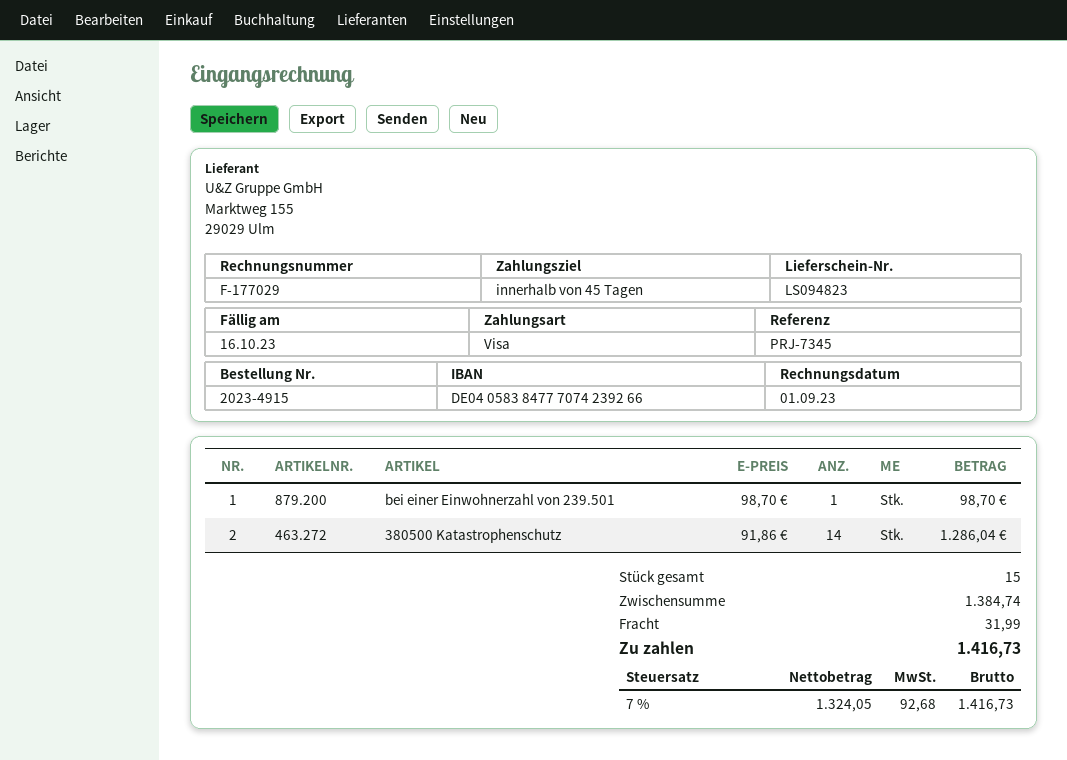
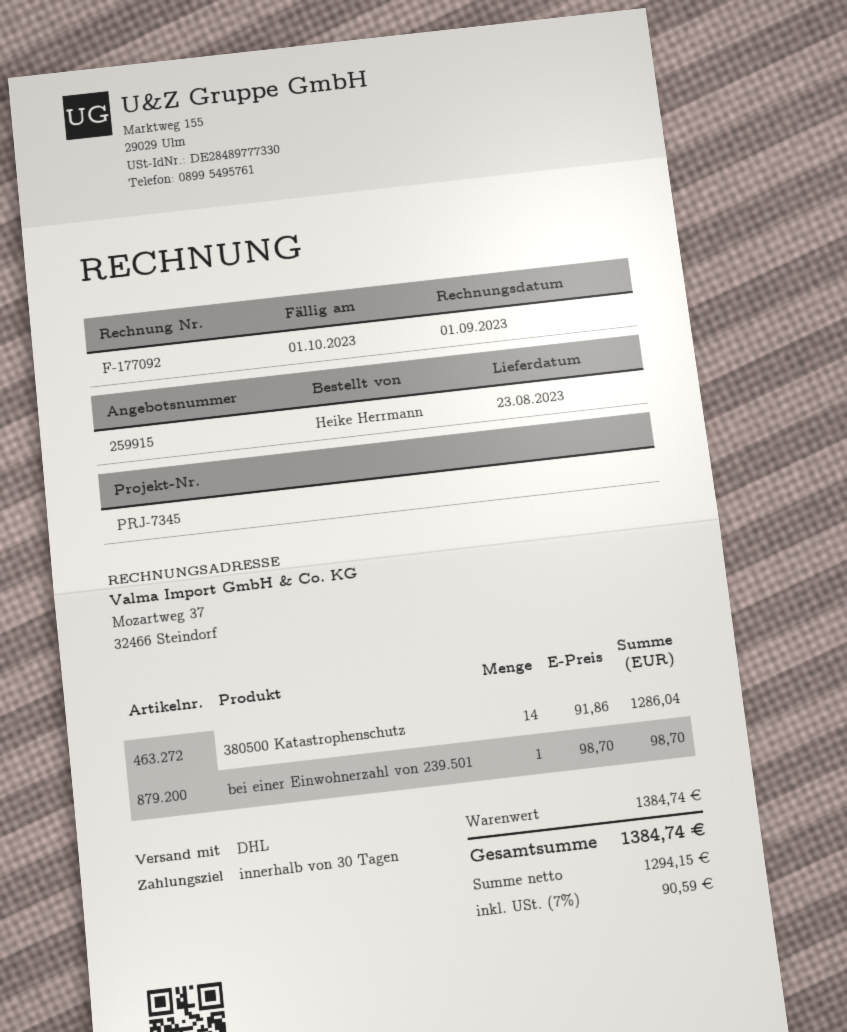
invoice number: F-177029 -> F-177092
payment terms: 45 days -> 30 days
due date: 2023-10-16 -> 2023-10-01
shipping: 31.99 -> none
net: 1324.05 -> 1294.15
tax: 7% = 92.68 -> 7% = 90.59
total: 1416.73 -> 1384.74

